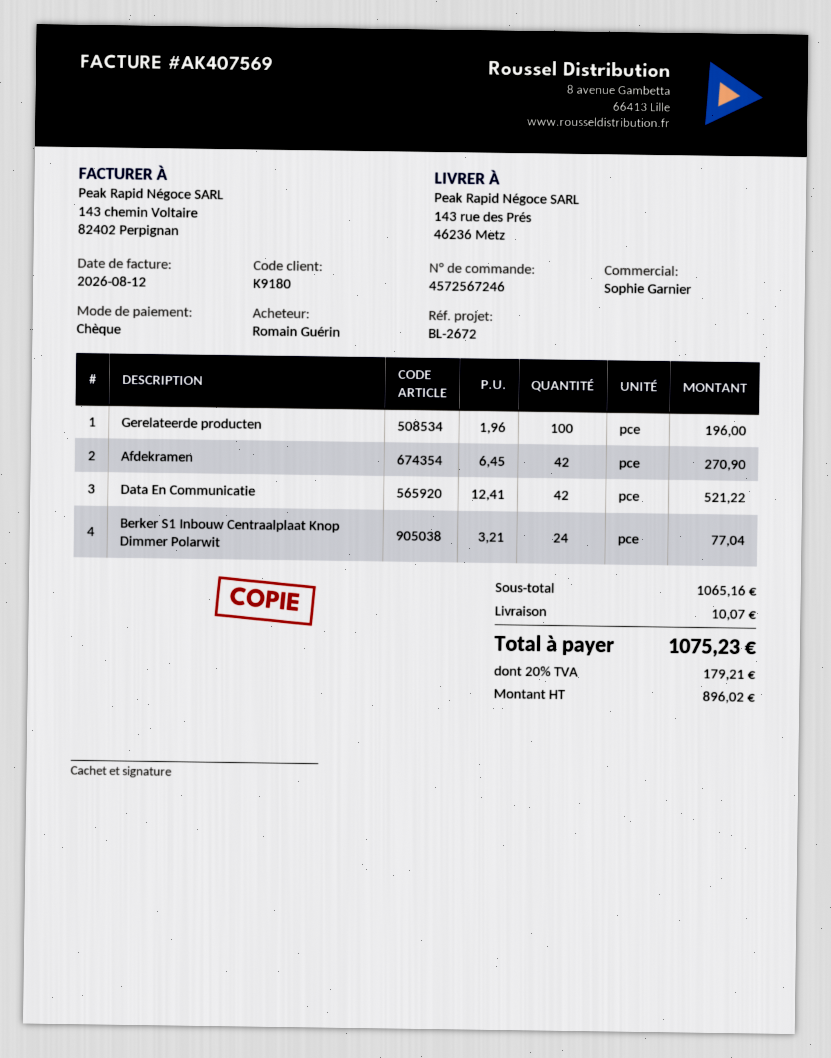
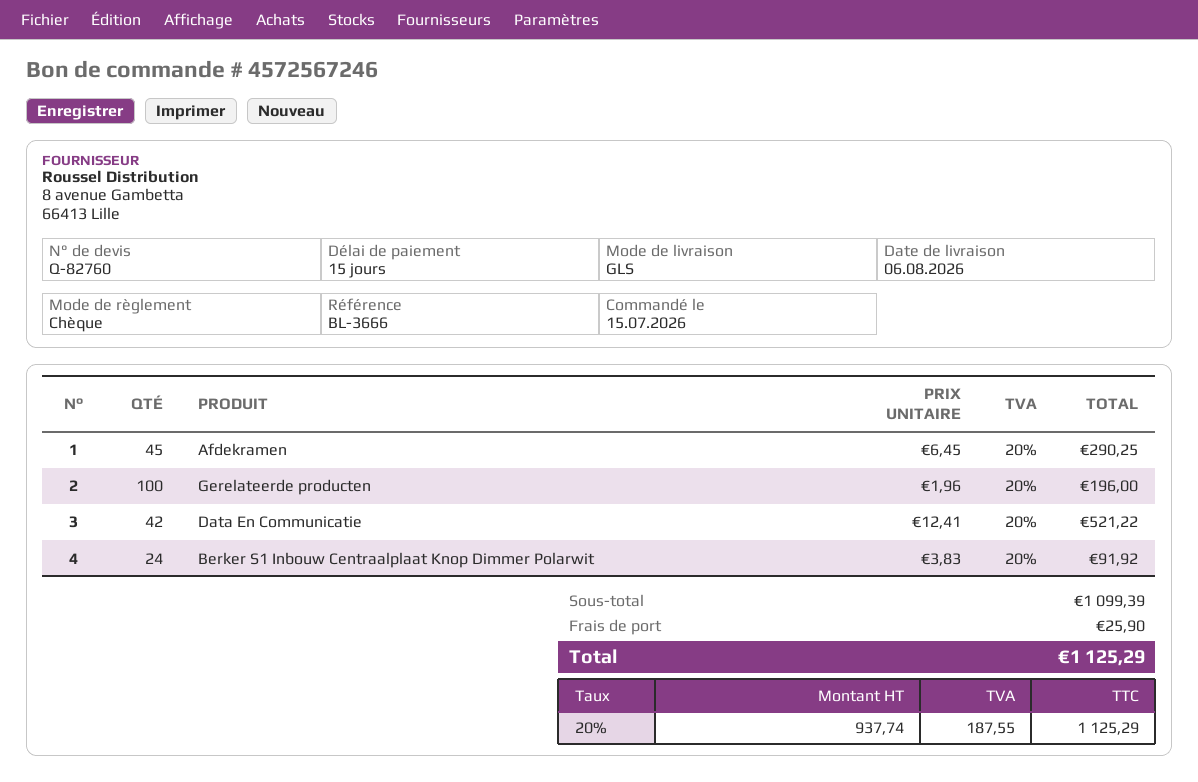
reference: BL-2672 -> BL-3666
Afdekramen: 42 x 6.45 = 270.90 -> 45 x 6.45 = 290.25
Berker S1 Inbouw Centraalplaat Knop Dimmer Polarwit: 24 x 3.21 = 77.04 -> 24 x 3.83 = 91.92
subtotal: 1065.16 -> 1099.39
shipping: 10.07 -> 25.90
net: 896.02 -> 937.74
tax: 20% = 179.21 -> 20% = 187.55
total: 1075.23 -> 1125.29

